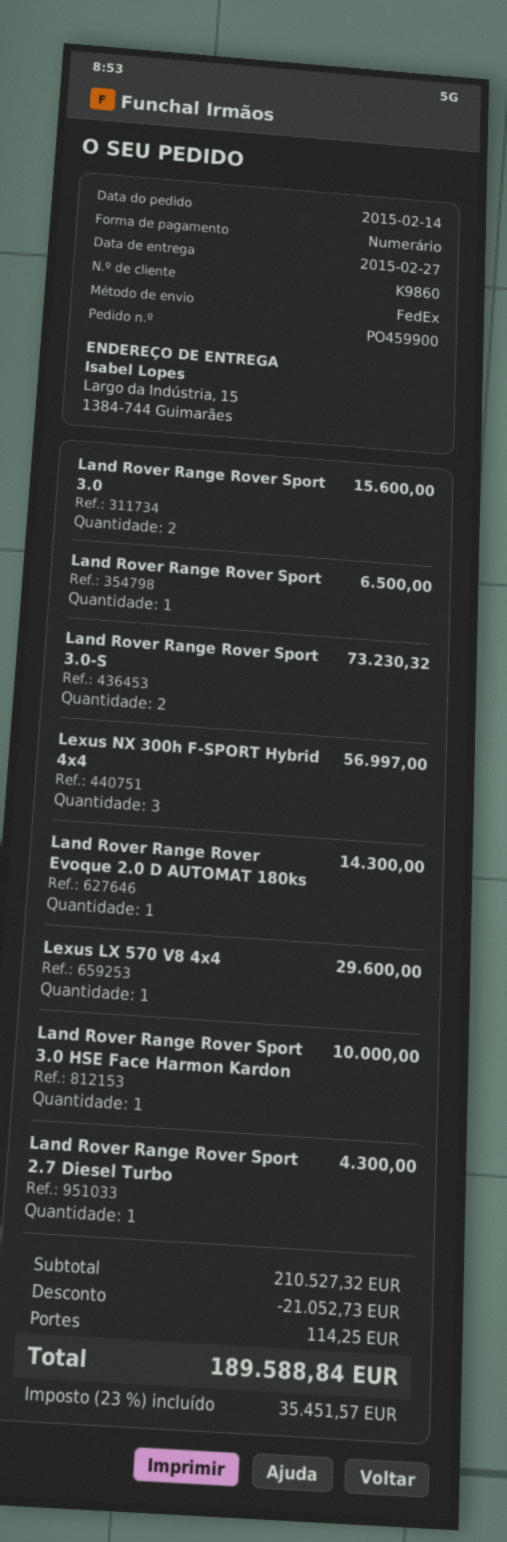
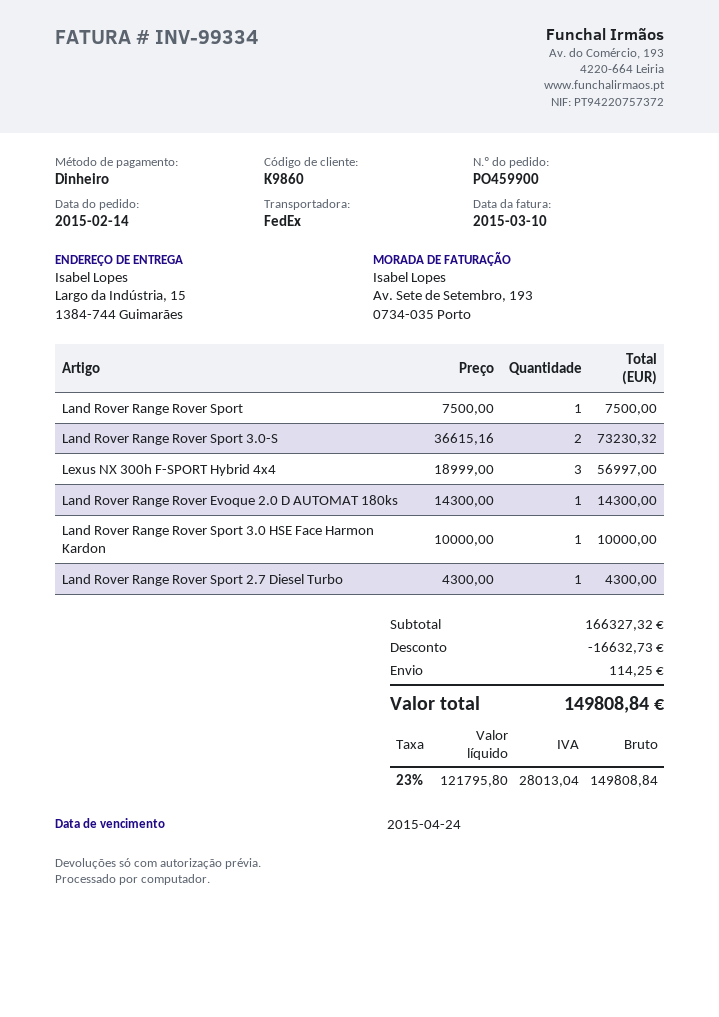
Land Rover Range Rover Sport 3.0: 2 for 15600.00 -> none
Land Rover Range Rover Sport: 1 for 6500.00 -> 1 for 7500.00
Lexus LX 570 V8 4x4: 1 for 29600.00 -> none
subtotal: 210527.32 -> 166327.32
discount: 21052.73 -> 16632.73
tax: 23% = 35451.57 -> 23% = 28013.04
total: 189588.84 -> 149808.84

